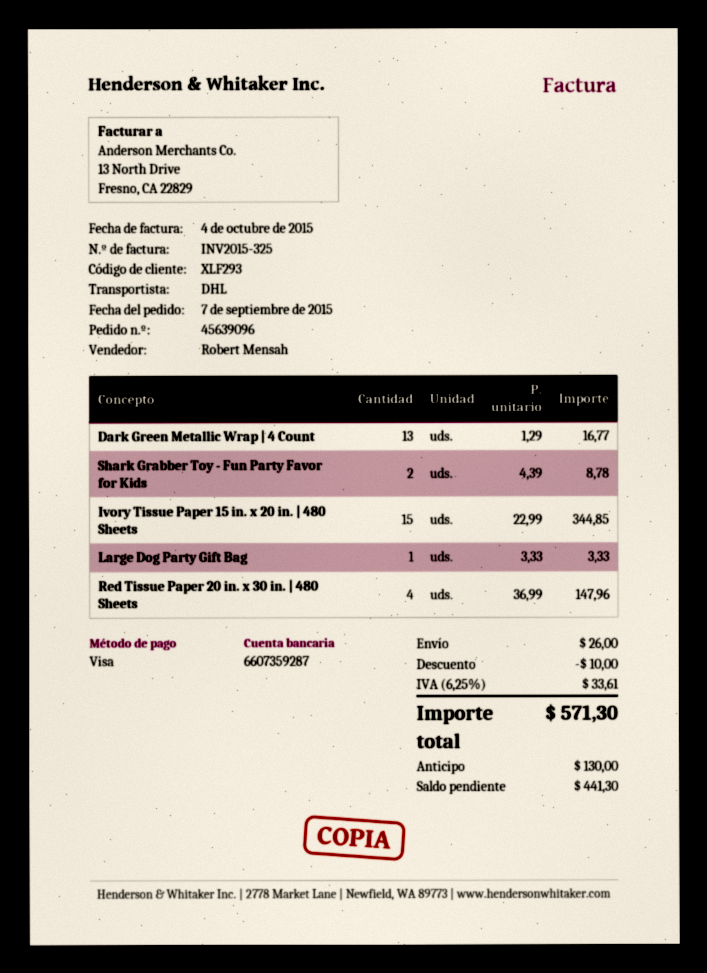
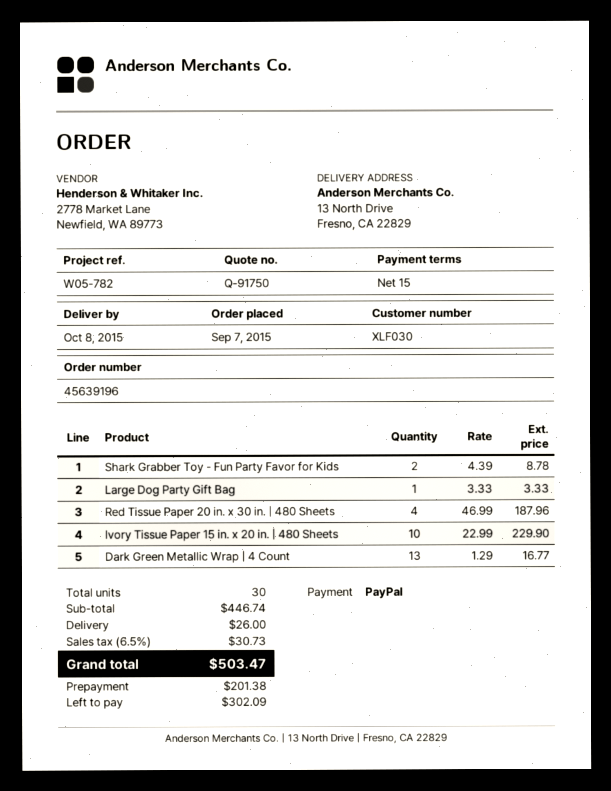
order number: 45639096 -> 45639196
customer number: XLF293 -> XLF030
payment method: Visa -> PayPal
Ivory Tissue Paper 15 in. x 20 in. | 480 Sheets: 15 x 22.99 = 344.85 -> 10 x 22.99 = 229.90
Red Tissue Paper 20 in. x 30 in. | 480 Sheets: 4 x 36.99 = 147.96 -> 4 x 46.99 = 187.96
discount: 10.00 -> none
tax: 6.25% = 33.61 -> 6.5% = 30.73
total: 571.30 -> 503.47
deposit: 130.00 -> 201.38
balance: 441.30 -> 302.09

